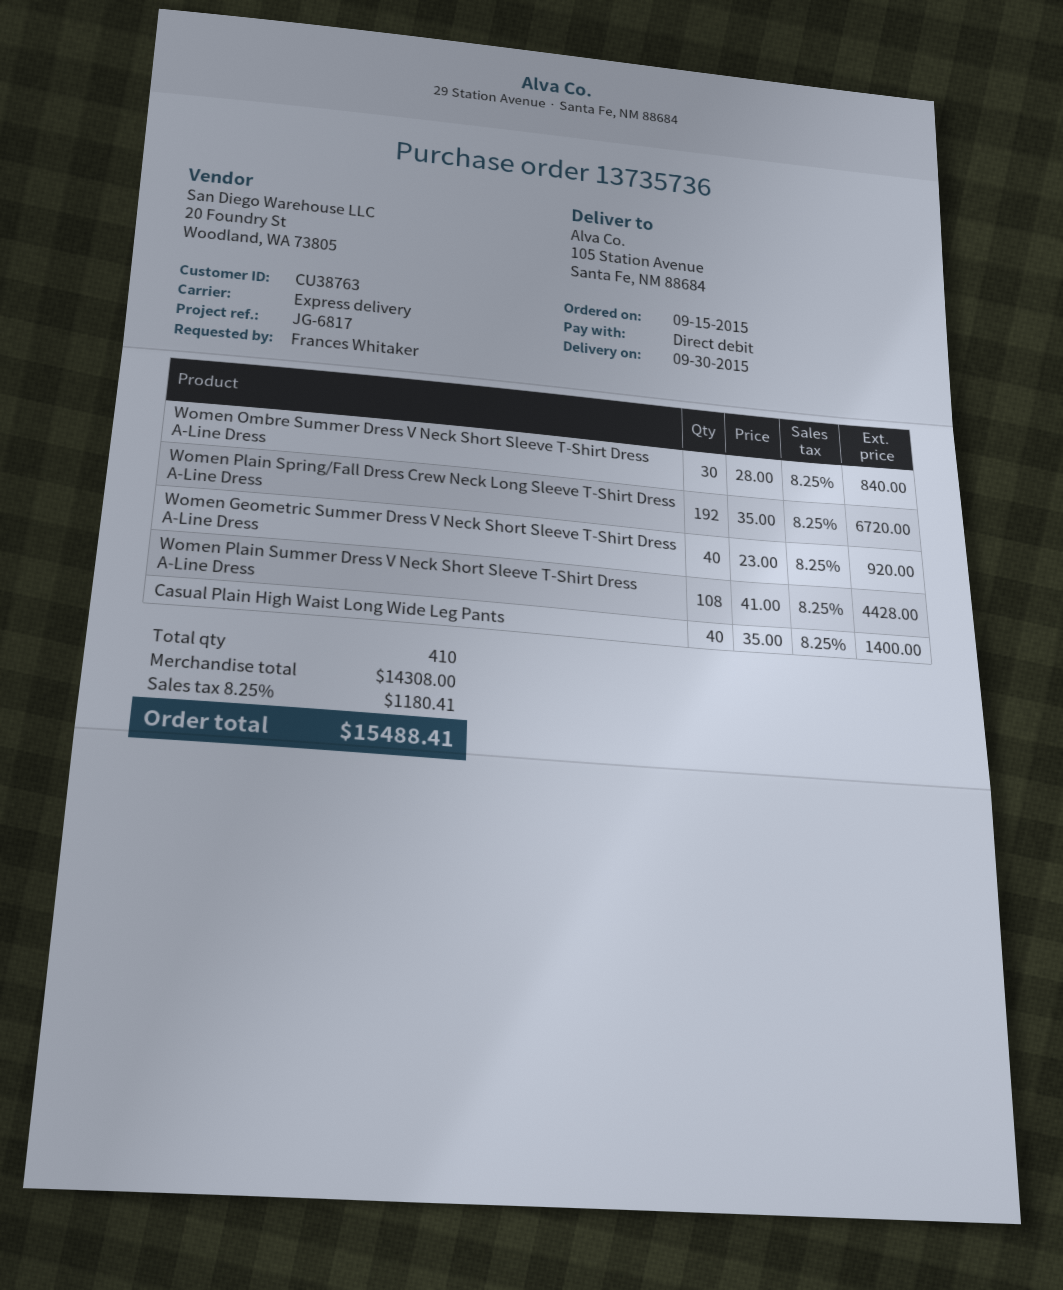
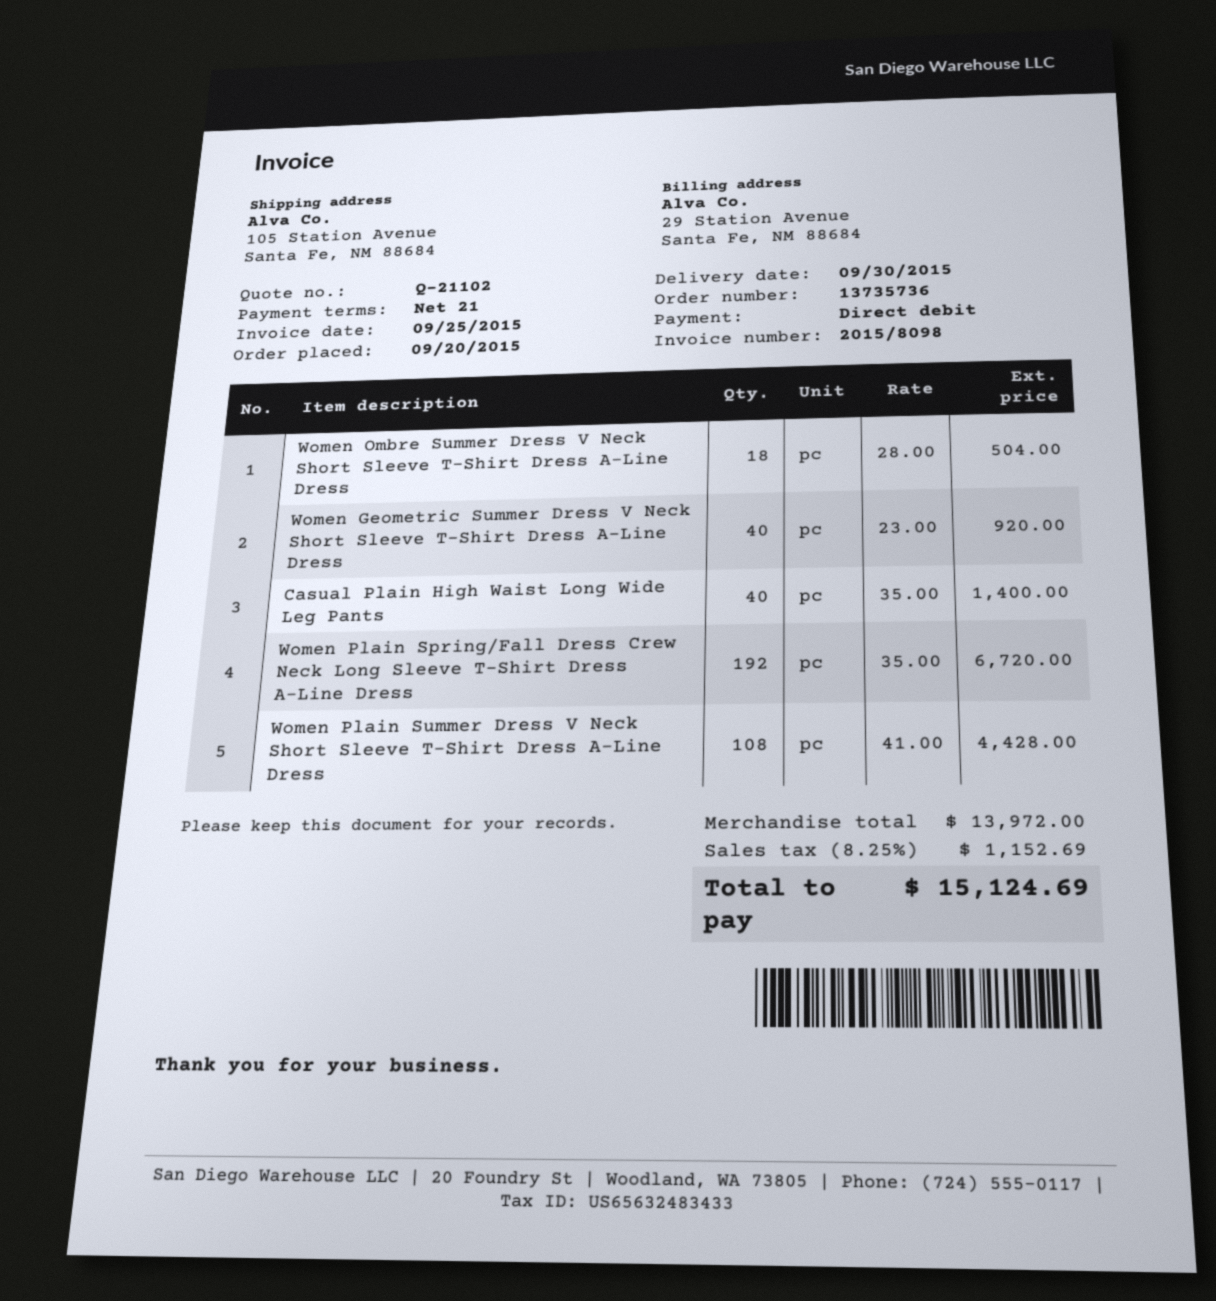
order date: 2015-09-15 -> 2015-09-20
Women Ombre Summer Dress V Neck Short Sleeve T-Shirt Dress A-Line Dress: 30 x 28.00 = 840.00 -> 18 x 28.00 = 504.00
subtotal: 14308.00 -> 13972.00
tax: 8.25% = 1180.41 -> 8.25% = 1152.69
total: 15488.41 -> 15124.69

